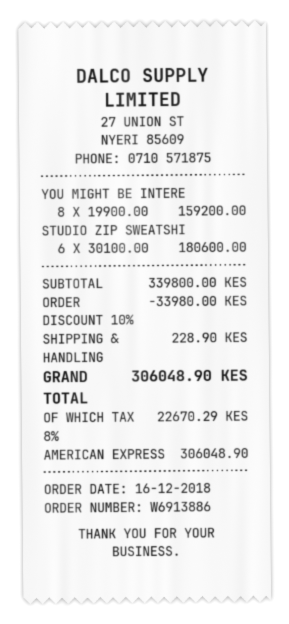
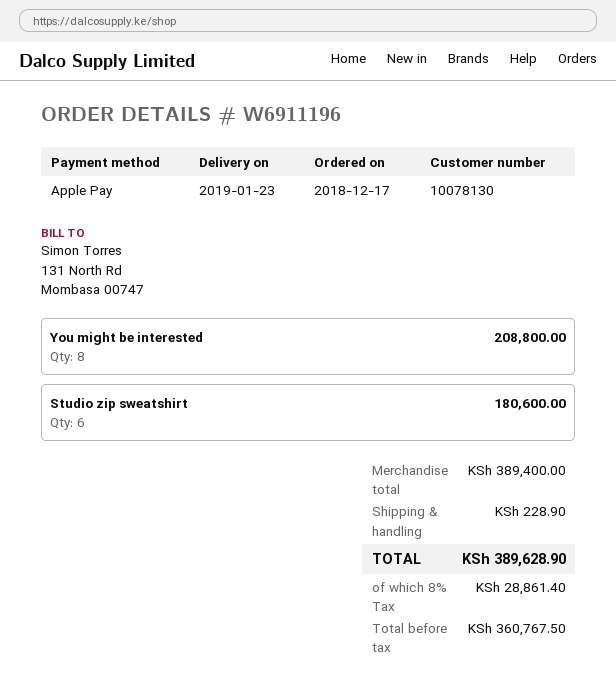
order number: W6913886 -> W6911196
order date: 2018-12-16 -> 2018-12-17
payment method: American Express -> Apple Pay
YOU MIGHT BE INTERE: 8 for 159200.00 -> 8 for 208800.00
subtotal: 339800.00 -> 389400.00
discount: 10% = 33980.00 -> none
tax: 8% = 22670.29 -> 8% = 28861.40
total: 306048.90 -> 389628.90

